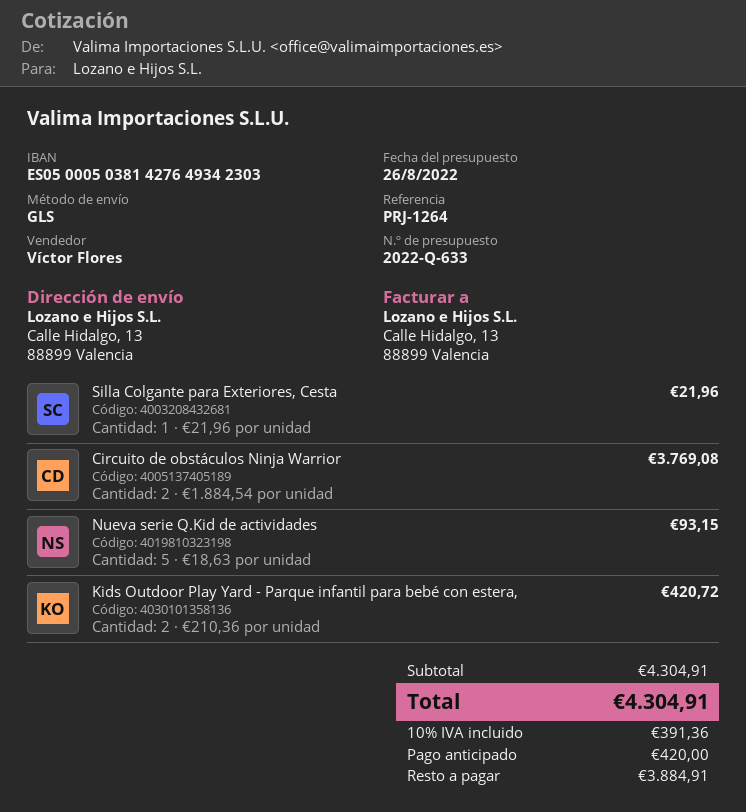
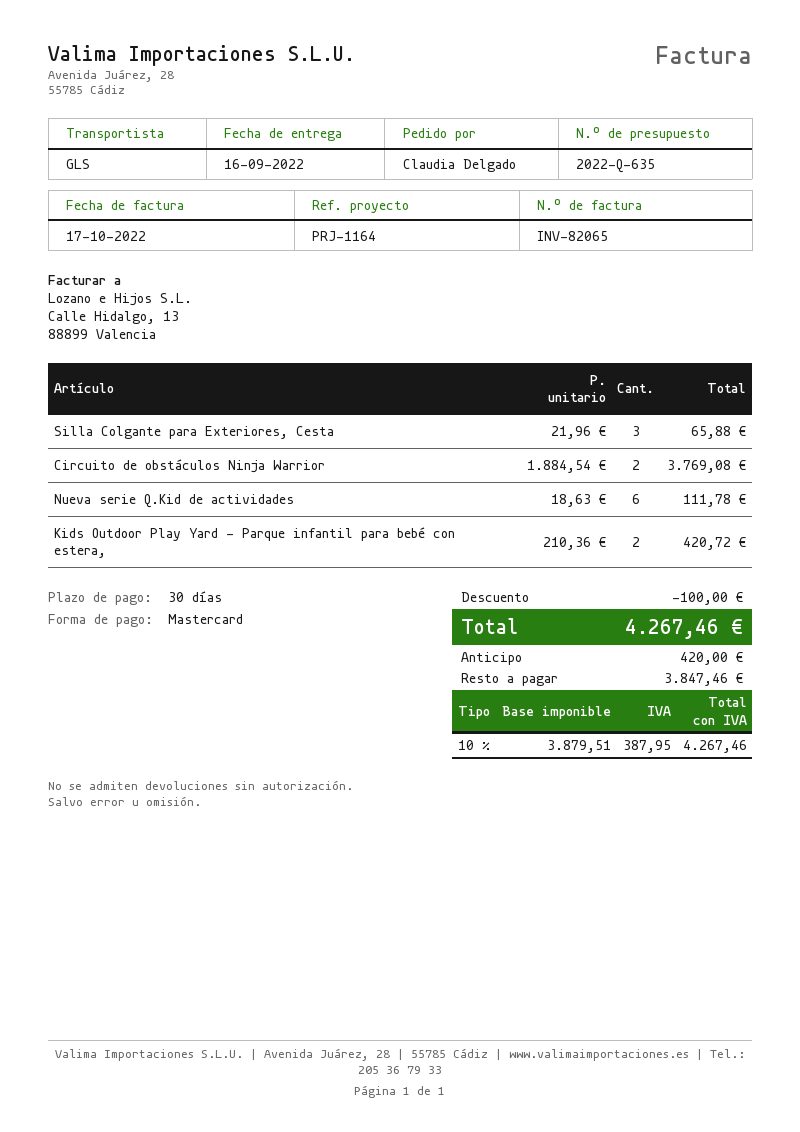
quote number: 2022-Q-633 -> 2022-Q-635
reference: PRJ-1264 -> PRJ-1164
Silla Colgante para Exteriores, Cesta: 1 x 21.96 = 21.96 -> 3 x 21.96 = 65.88
Nueva serie Q.Kid de actividades: 5 x 18.63 = 93.15 -> 6 x 18.63 = 111.78
discount: none -> 100.00
tax: 10% = 391.36 -> 10% = 387.95
total: 4304.91 -> 4267.46
balance: 3884.91 -> 3847.46

